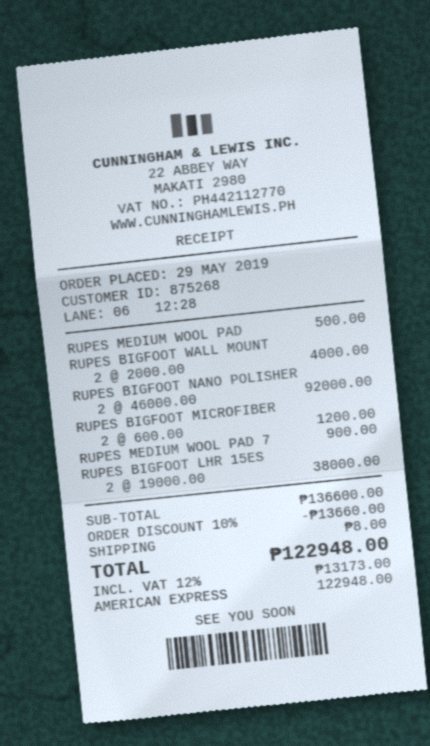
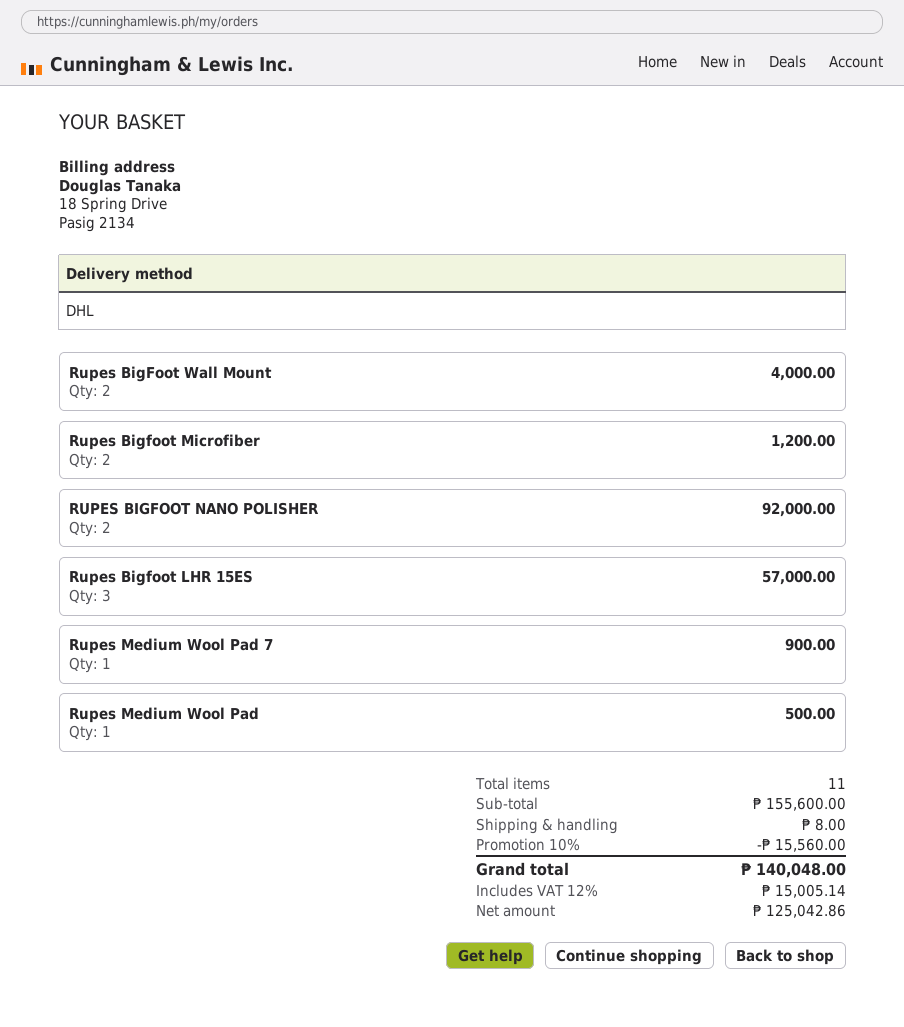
RUPES BIGFOOT LHR 15ES: 2 for 38000.00 -> 3 for 57000.00
subtotal: 136600.00 -> 155600.00
discount: 10% = 13660.00 -> 10% = 15560.00
tax: 12% = 13173.00 -> 12% = 15005.14
total: 122948.00 -> 140048.00

